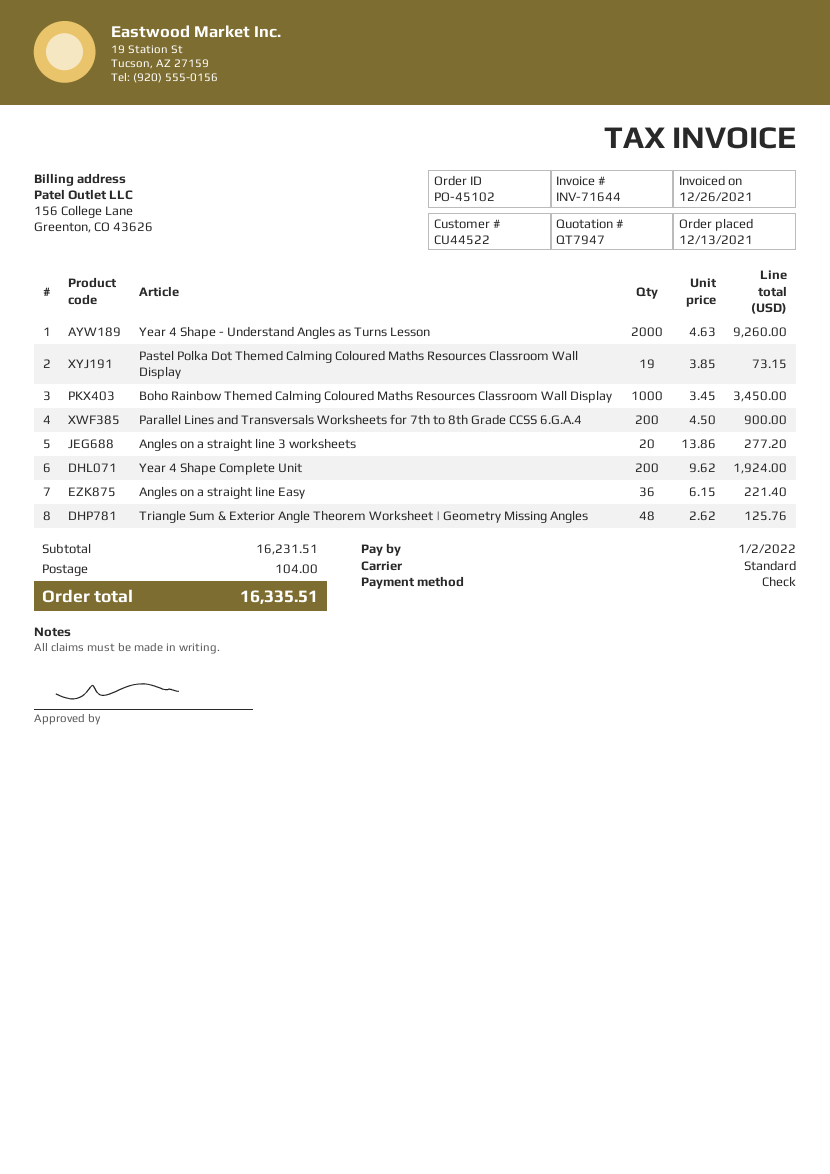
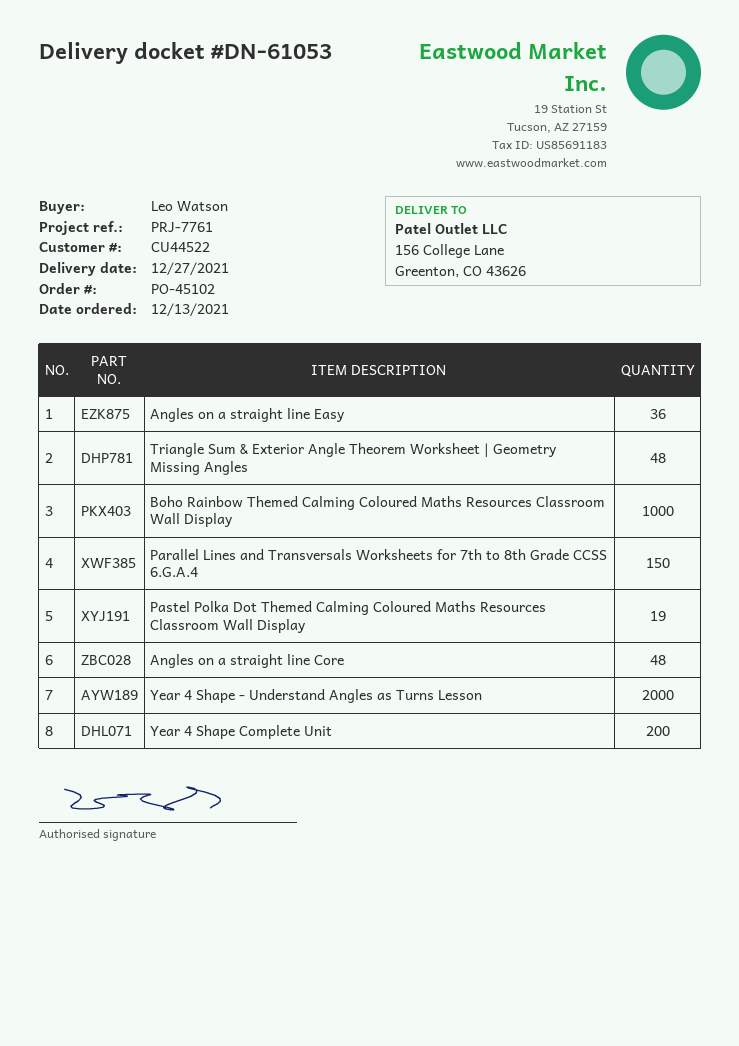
Parallel Lines and Transversals Worksheets for 7th to 8th Grade CCSS 6.G.A.4: 200 -> 150
Angles on a straight line 3 worksheets: 20 -> none
Angles on a straight line Core: none -> 48

